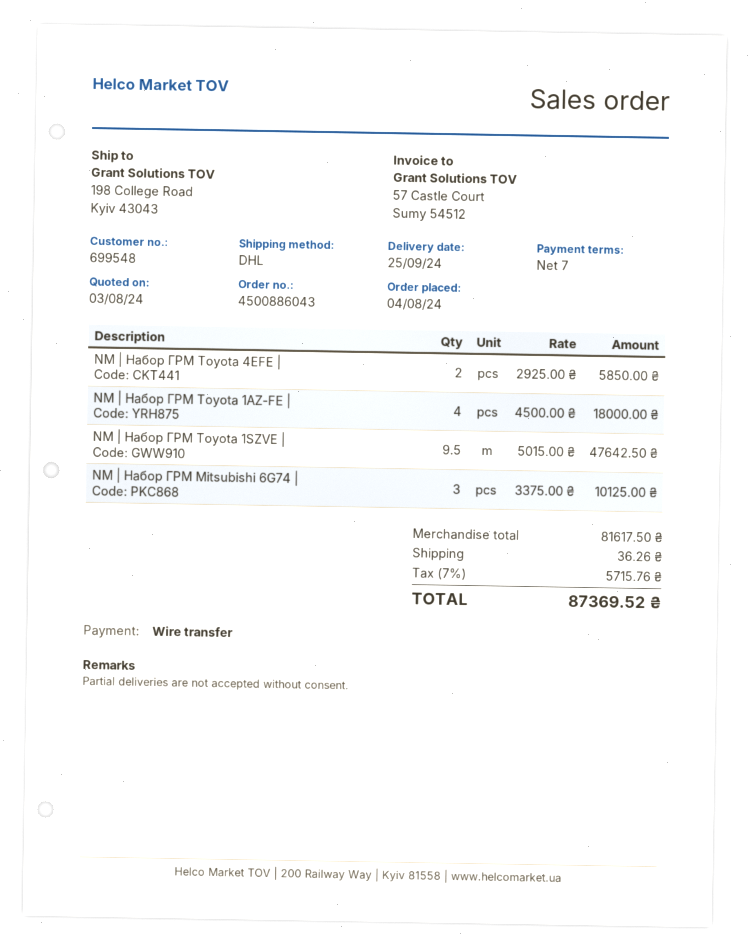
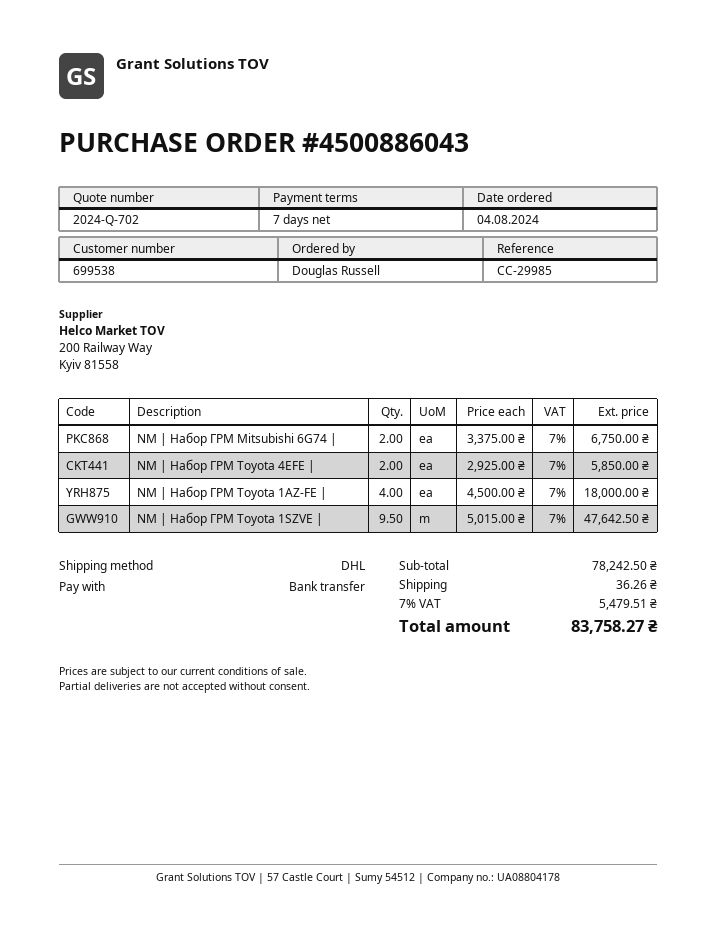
customer number: 699548 -> 699538
NM | Набор ГРМ Mitsubishi 6G74 |: 3 x 3375.00 = 10125.00 -> 2 x 3375.00 = 6750.00
subtotal: 81617.50 -> 78242.50
tax: 7% = 5715.76 -> 7% = 5479.51
total: 87369.52 -> 83758.27

